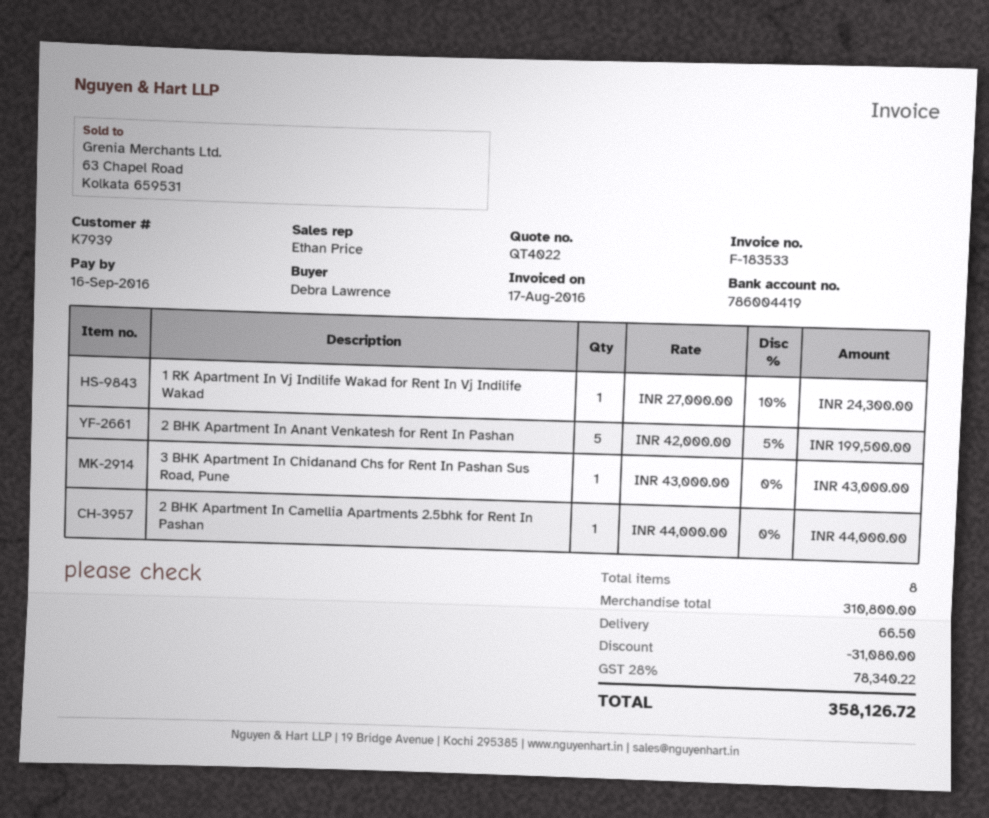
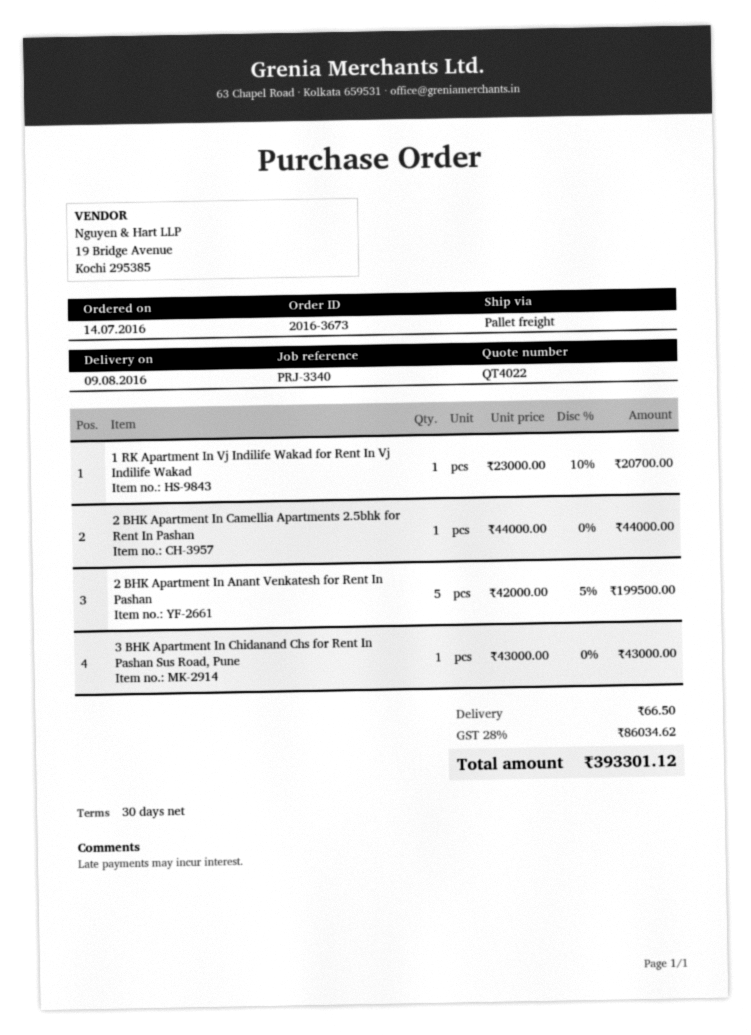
1 RK Apartment In Vj Indilife Wakad for Rent In Vj Indilife Wakad: 1 x 27000.00 - 10% = 24300.00 -> 1 x 23000.00 - 10% = 20700.00
discount: 31080.00 -> none
tax: 28% = 78340.22 -> 28% = 86034.62
total: 358126.72 -> 393301.12

